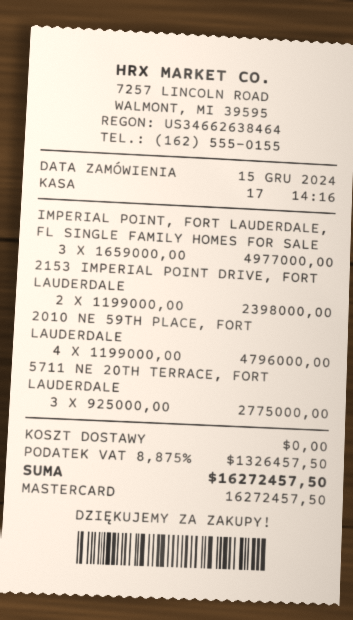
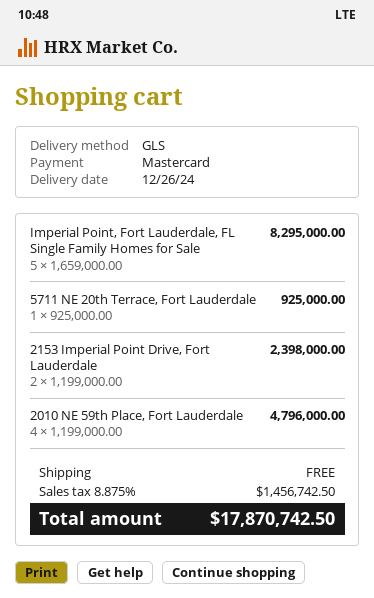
IMPERIAL POINT, FORT LAUDERDALE, FL SINGLE FAMILY HOMES FOR SALE: 3 x 1659000.00 = 4977000.00 -> 5 x 1659000.00 = 8295000.00
5711 NE 20TH TERRACE, FORT LAUDERDALE: 3 x 925000.00 = 2775000.00 -> 1 x 925000.00 = 925000.00
tax: 8.875% = 1326457.50 -> 8.875% = 1456742.50
total: 16272457.50 -> 17870742.50

